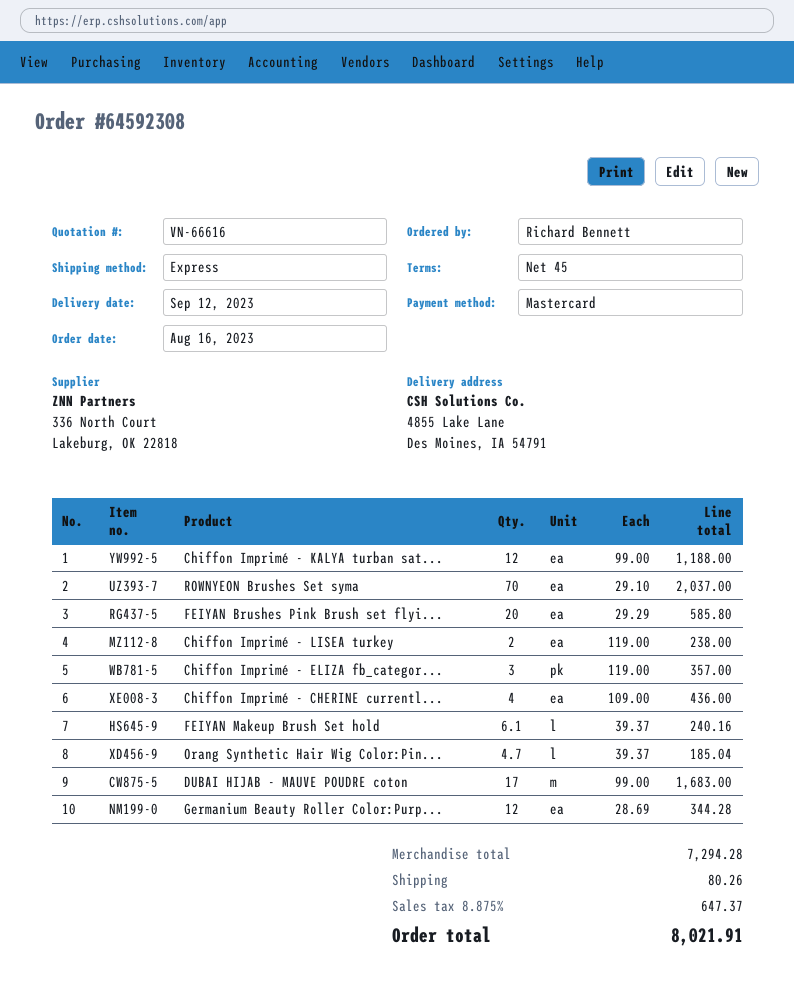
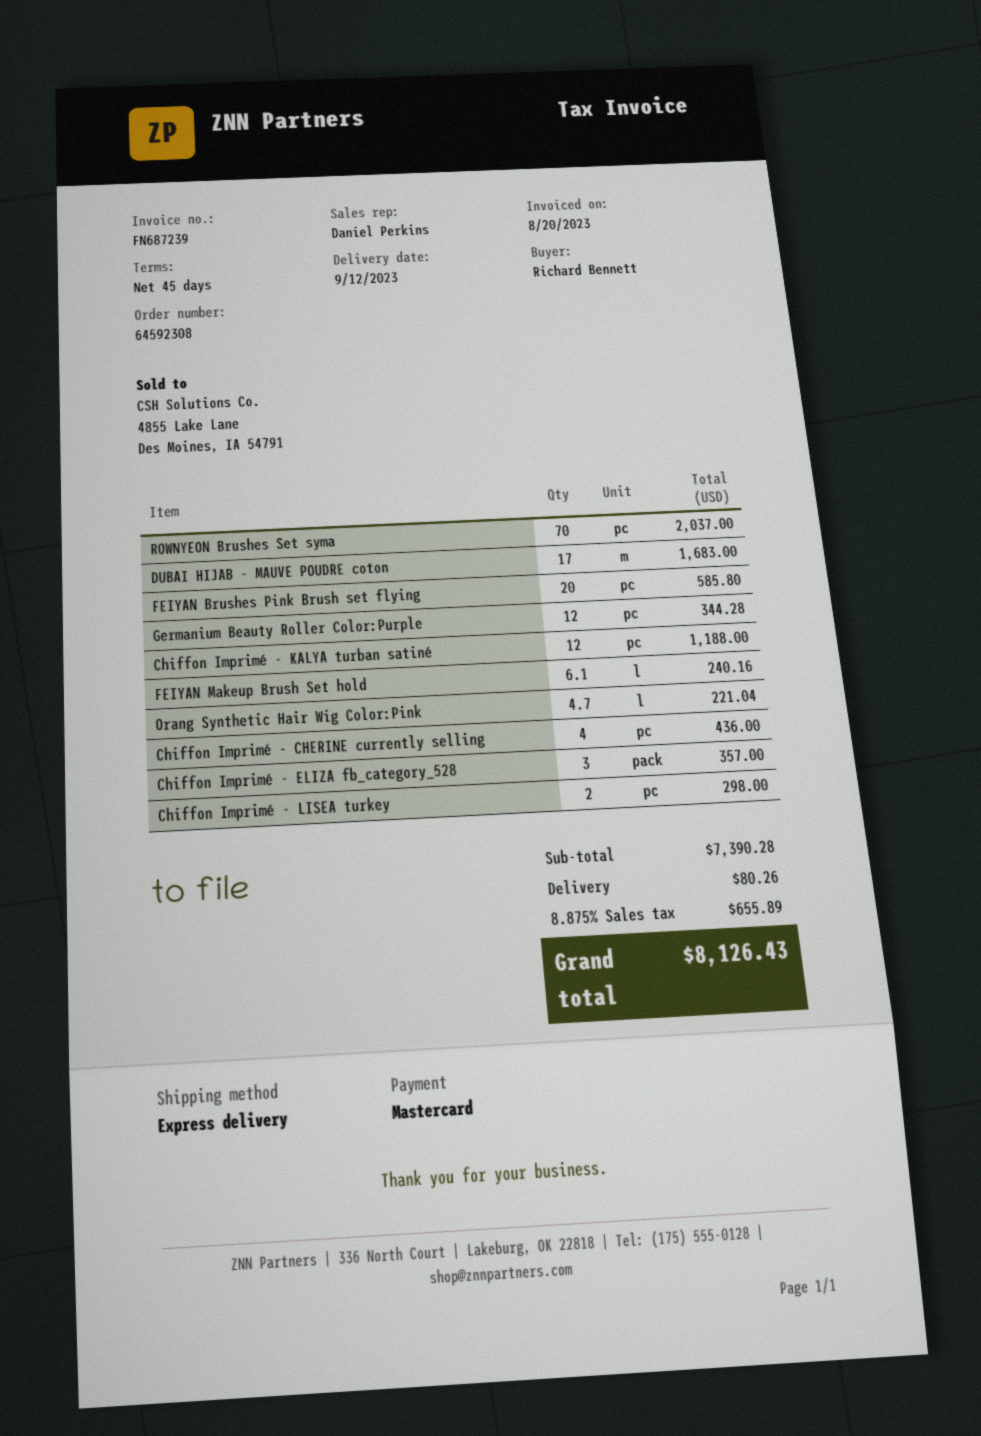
Chiffon Imprimé - LISEA turkey: 2 for 238.00 -> 2 for 298.00
Orang Synthetic Hair Wig Color:Pin...: 4.7 for 185.04 -> 4.7 for 221.04
subtotal: 7294.28 -> 7390.28
tax: 8.875% = 647.37 -> 8.875% = 655.89
total: 8021.91 -> 8126.43

